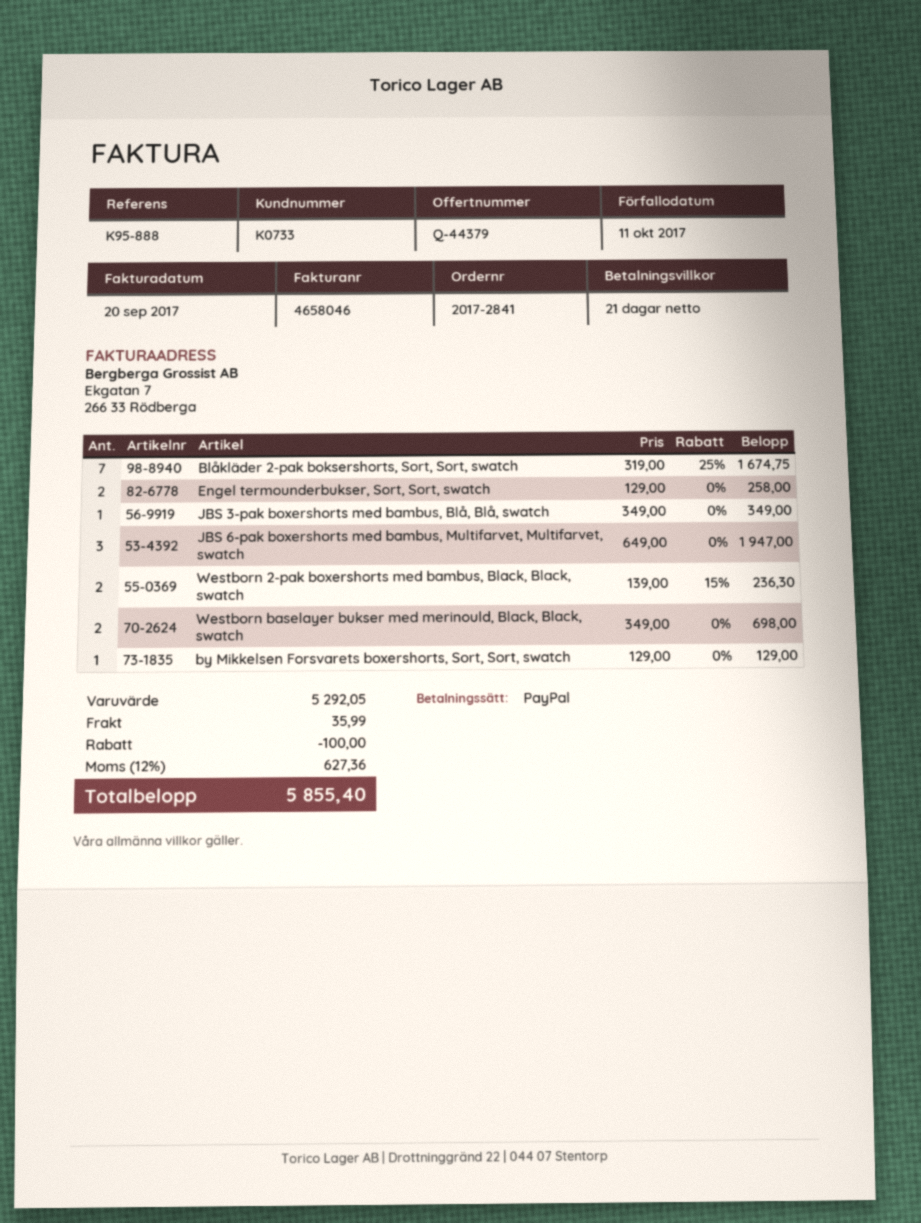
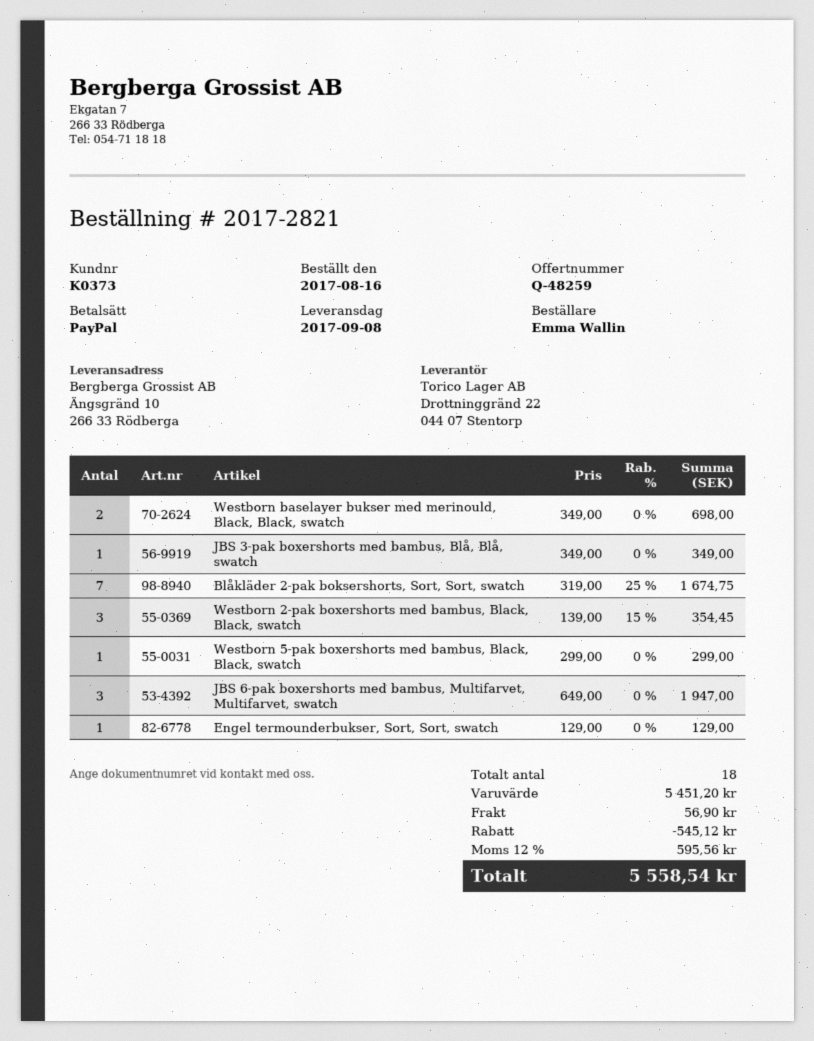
quote number: Q-44379 -> Q-48259
order number: 2017-2841 -> 2017-2821
customer number: K0733 -> K0373
Engel termounderbukser, Sort, Sort, swatch: 2 x 129.00 = 258.00 -> 1 x 129.00 = 129.00
Westborn 2-pak boxershorts med bambus, Black, Black, swatch: 2 x 139.00 - 15% = 236.30 -> 3 x 139.00 - 15% = 354.45
by Mikkelsen Forsvarets boxershorts, Sort, Sort, swatch: 1 x 129.00 = 129.00 -> none
Westborn 5-pak boxershorts med bambus, Black, Black, swatch: none -> 1 x 299.00 = 299.00
subtotal: 5292.05 -> 5451.20
discount: 100.00 -> 545.12
shipping: 35.99 -> 56.90
tax: 12% = 627.36 -> 12% = 595.56
total: 5855.40 -> 5558.54

